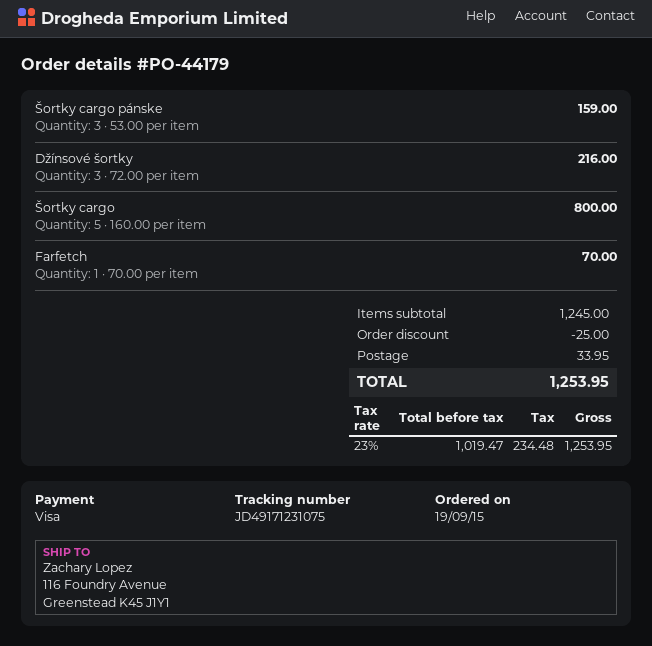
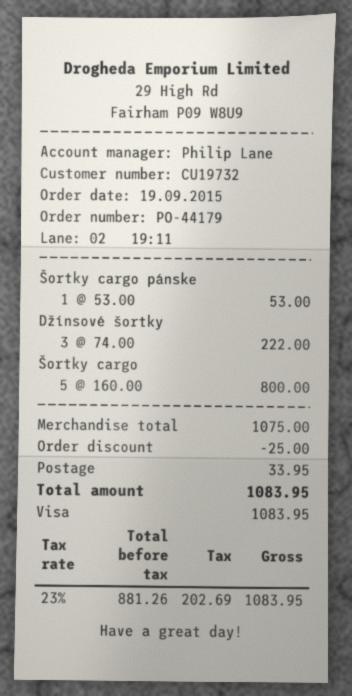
Šortky cargo pánske: 3 x 53.00 = 159.00 -> 1 x 53.00 = 53.00
Džínsové šortky: 3 x 72.00 = 216.00 -> 3 x 74.00 = 222.00
Farfetch: 1 x 70.00 = 70.00 -> none
subtotal: 1245.00 -> 1075.00
net: 1019.47 -> 881.26
tax: 23% = 234.48 -> 23% = 202.69
total: 1253.95 -> 1083.95

